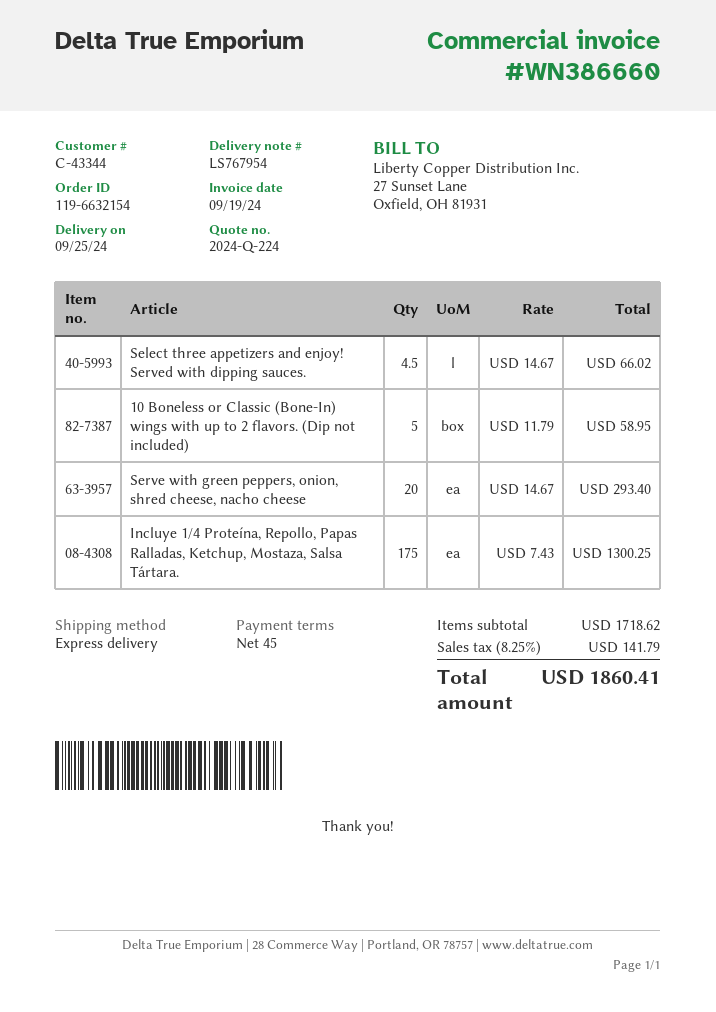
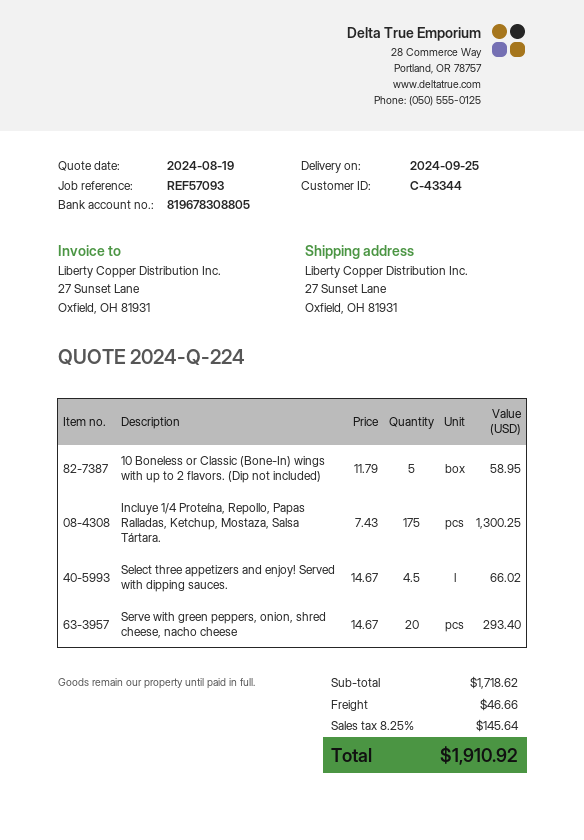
shipping: none -> 46.66
tax: 8.25% = 141.79 -> 8.25% = 145.64
total: 1860.41 -> 1910.92

